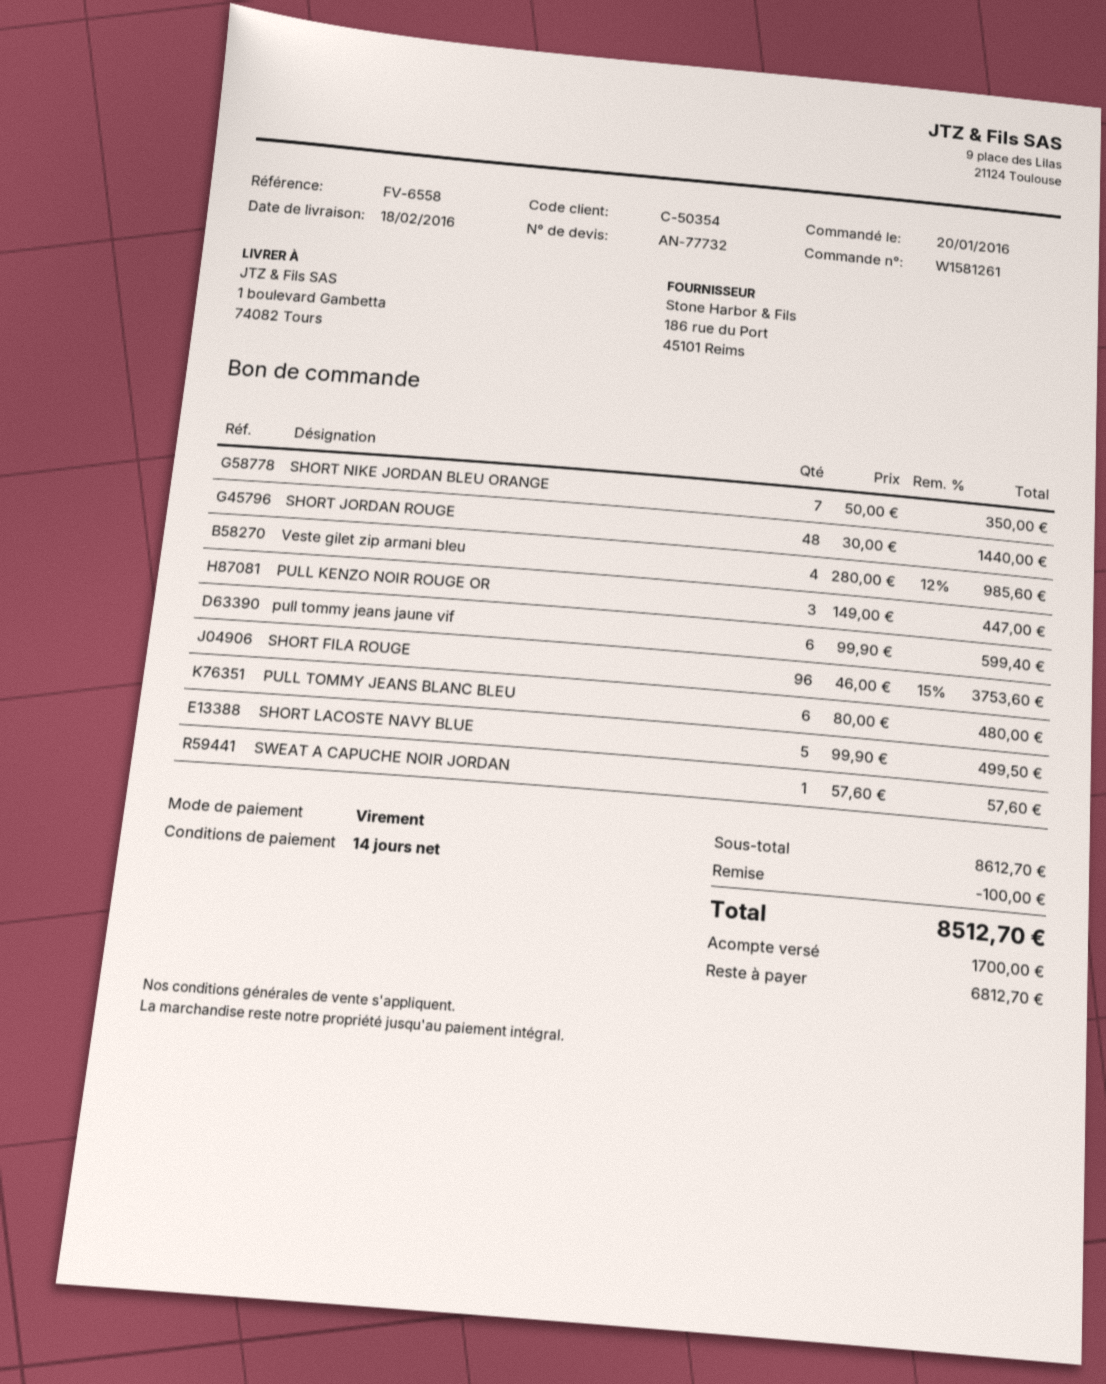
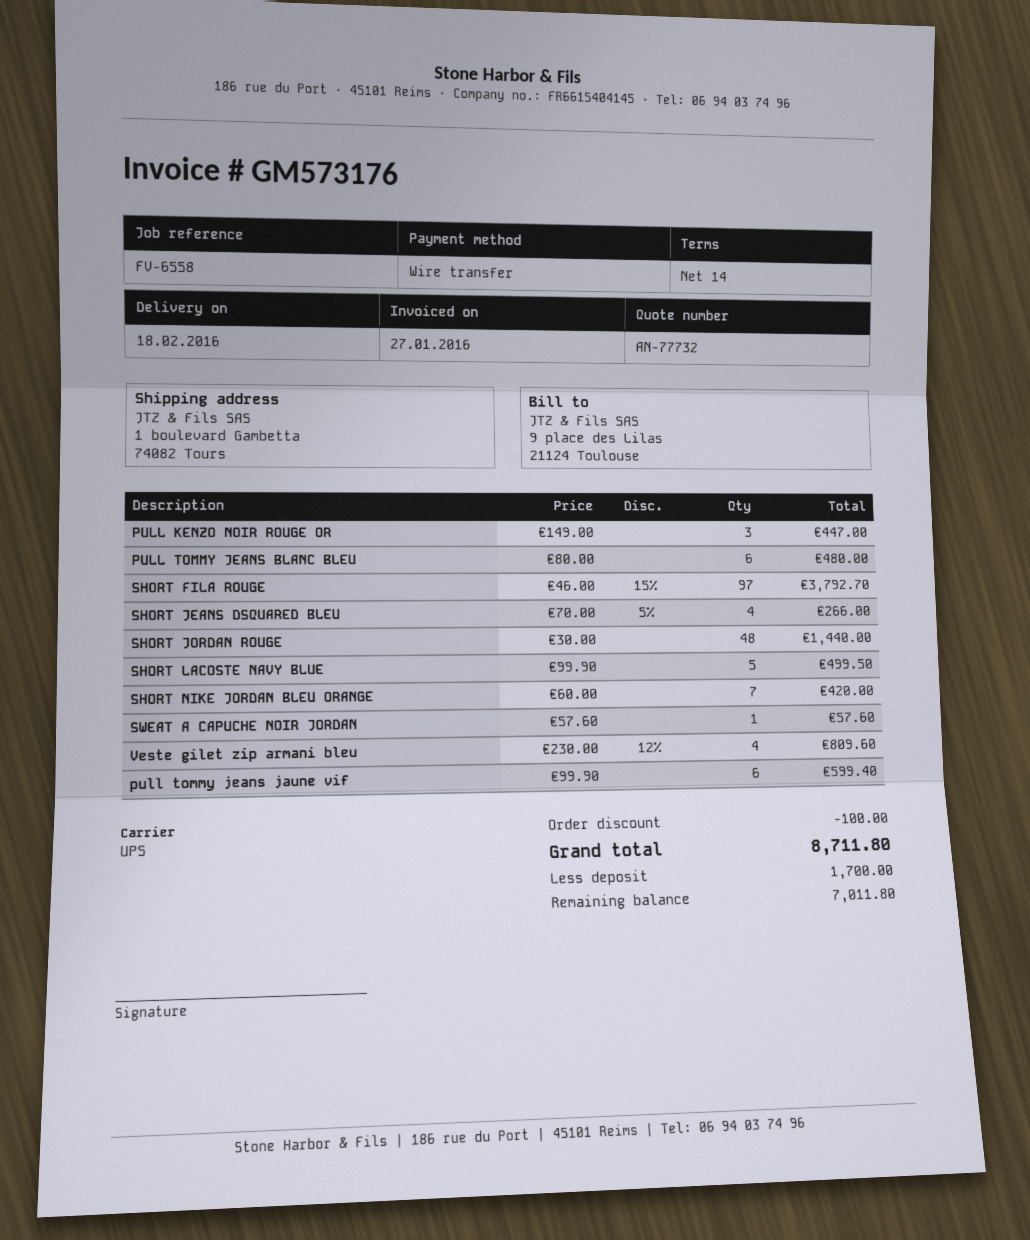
SHORT NIKE JORDAN BLEU ORANGE: 7 x 50.00 = 350.00 -> 7 x 60.00 = 420.00
Veste gilet zip armani bleu: 4 x 280.00 - 12% = 985.60 -> 4 x 230.00 - 12% = 809.60
SHORT FILA ROUGE: 96 x 46.00 - 15% = 3753.60 -> 97 x 46.00 - 15% = 3792.70
SHORT JEANS DSQUARED BLEU: none -> 4 x 70.00 - 5% = 266.00
total: 8512.70 -> 8711.80
balance: 6812.70 -> 7011.80

